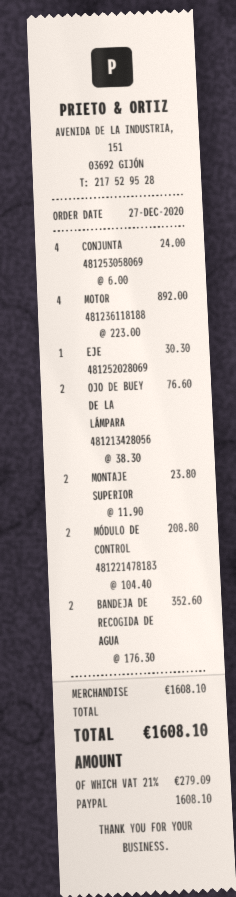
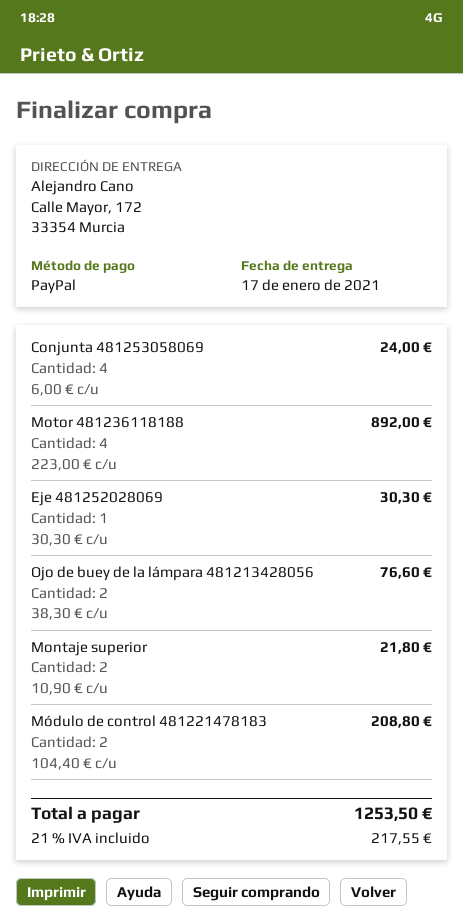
MONTAJE SUPERIOR: 2 x 11.90 = 23.80 -> 2 x 10.90 = 21.80
BANDEJA DE RECOGIDA DE AGUA: 2 x 176.30 = 352.60 -> none
tax: 21% = 279.09 -> 21% = 217.55
total: 1608.10 -> 1253.50

